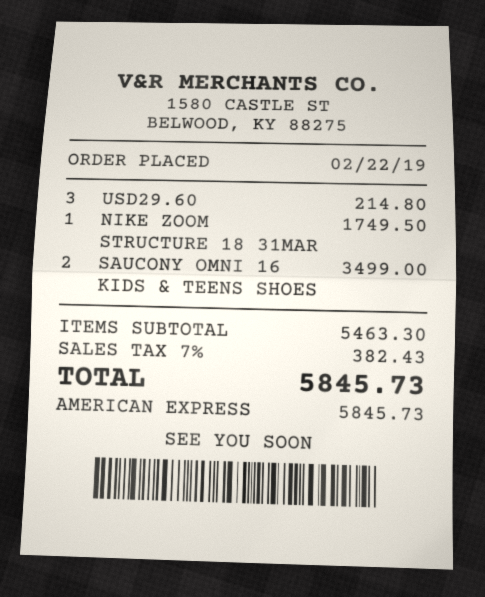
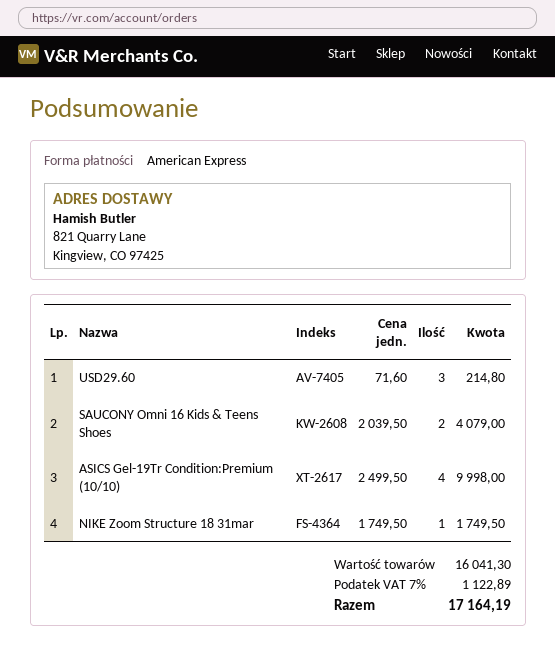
SAUCONY OMNI 16 KIDS & TEENS SHOES: 2 for 3499.00 -> 2 for 4079.00
ASICS Gel-19Tr Condition:Premium (10/10): none -> 4 for 9998.00
subtotal: 5463.30 -> 16041.30
tax: 7% = 382.43 -> 7% = 1122.89
total: 5845.73 -> 17164.19

